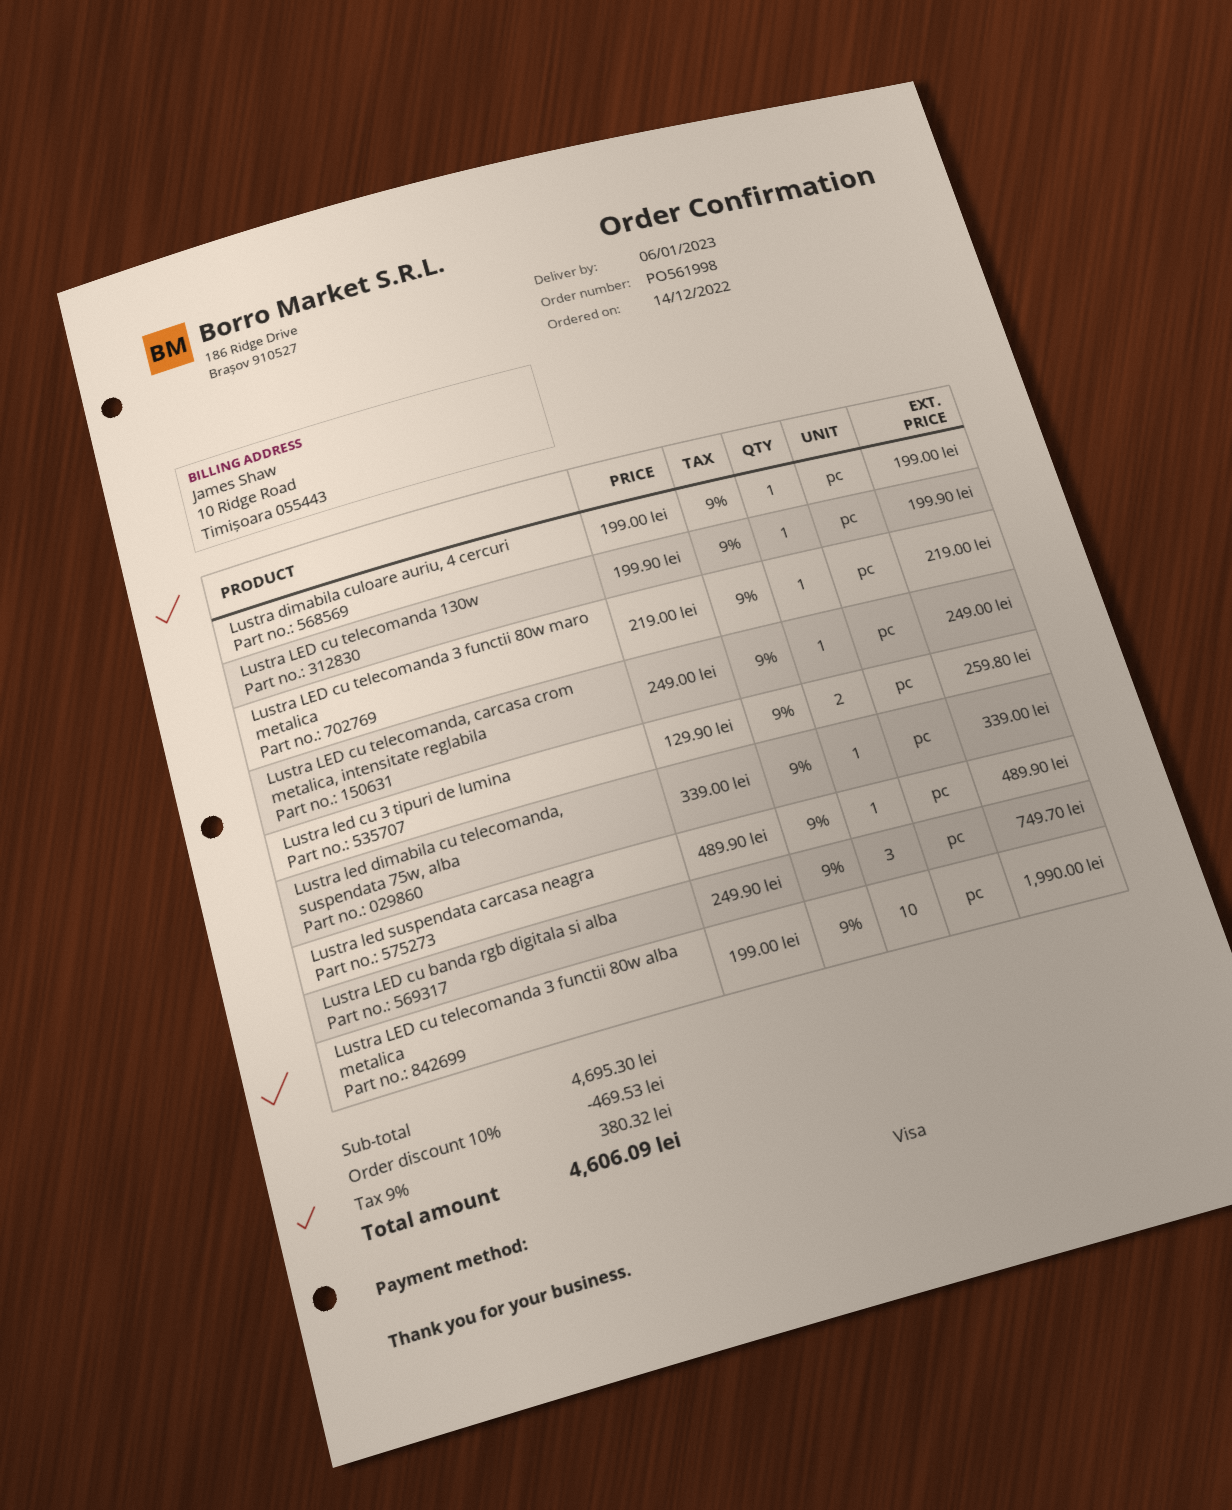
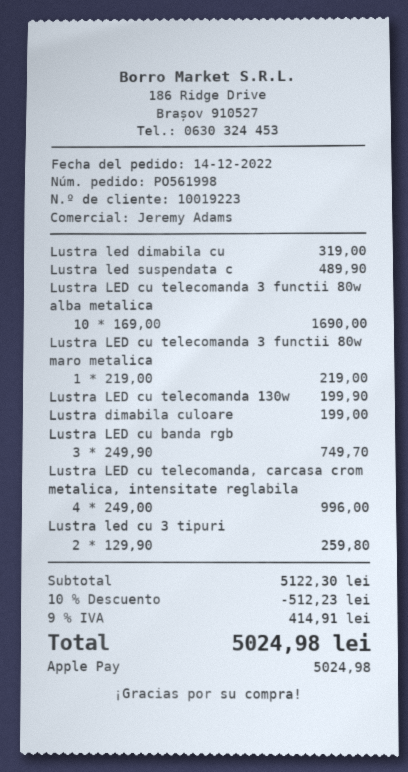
payment method: Visa -> Apple Pay
Lustra LED cu telecomanda, carcasa crom metalica, intensitate reglabila: 1 x 249.00 = 249.00 -> 4 x 249.00 = 996.00
Lustra led dimabila cu telecomanda, suspendata 75w, alba: 1 x 339.00 = 339.00 -> 1 x 319.00 = 319.00
Lustra LED cu telecomanda 3 functii 80w alba metalica: 10 x 199.00 = 1990.00 -> 10 x 169.00 = 1690.00
subtotal: 4695.30 -> 5122.30
discount: 10% = 469.53 -> 10% = 512.23
tax: 9% = 380.32 -> 9% = 414.91
total: 4606.09 -> 5024.98

